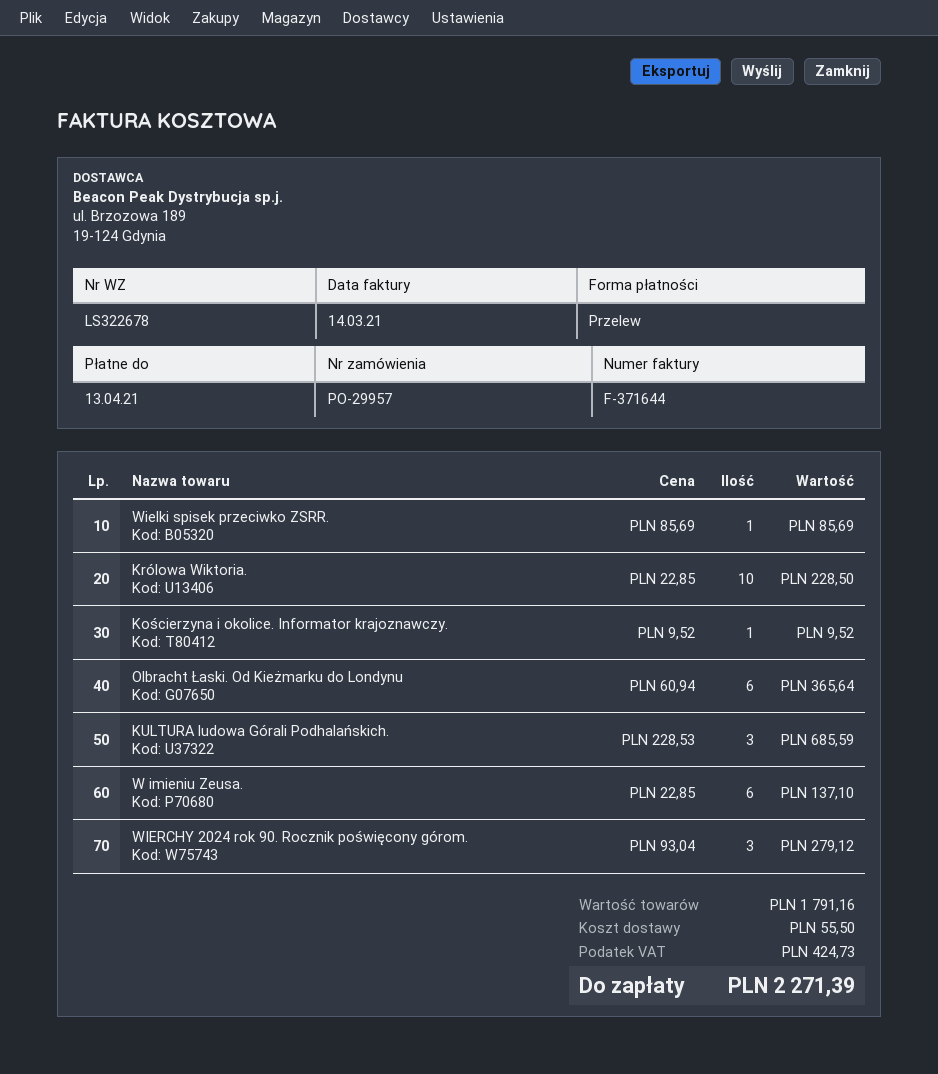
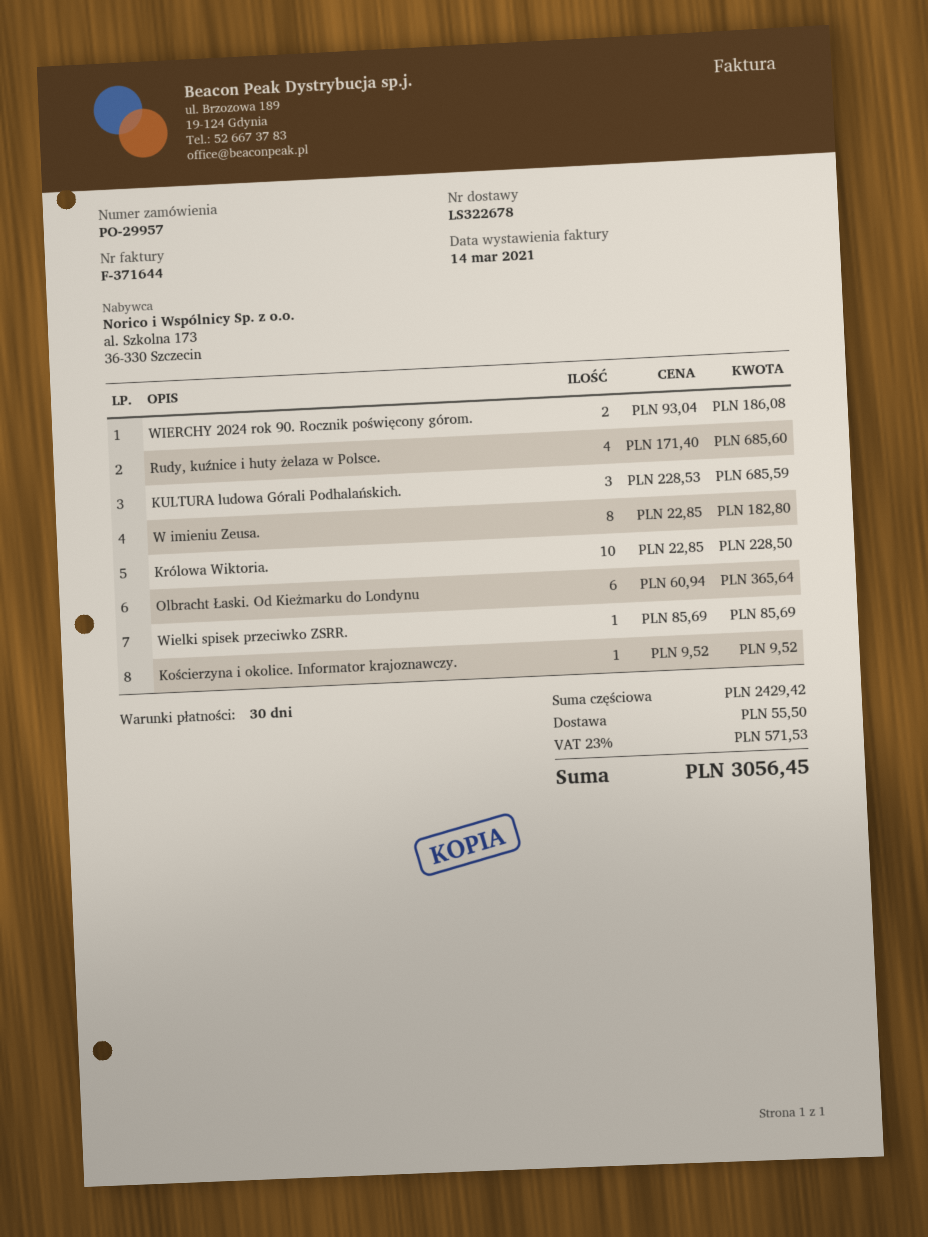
W imieniu Zeusa.: 6 x 22.85 = 137.10 -> 8 x 22.85 = 182.80
WIERCHY 2024 rok 90. Rocznik poświęcony górom.: 3 x 93.04 = 279.12 -> 2 x 93.04 = 186.08
Rudy, kuźnice i huty żelaza w Polsce.: none -> 4 x 171.40 = 685.60
subtotal: 1791.16 -> 2429.42
tax: 424.73 -> 571.53
total: 2271.39 -> 3056.45

